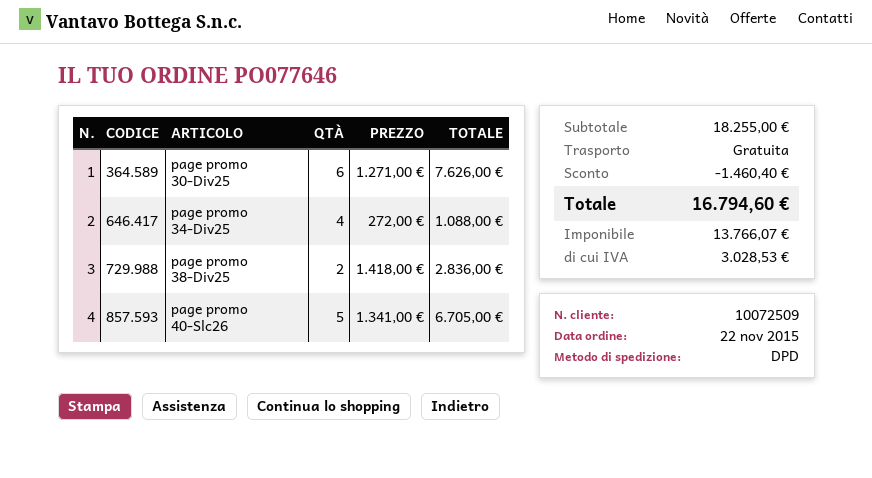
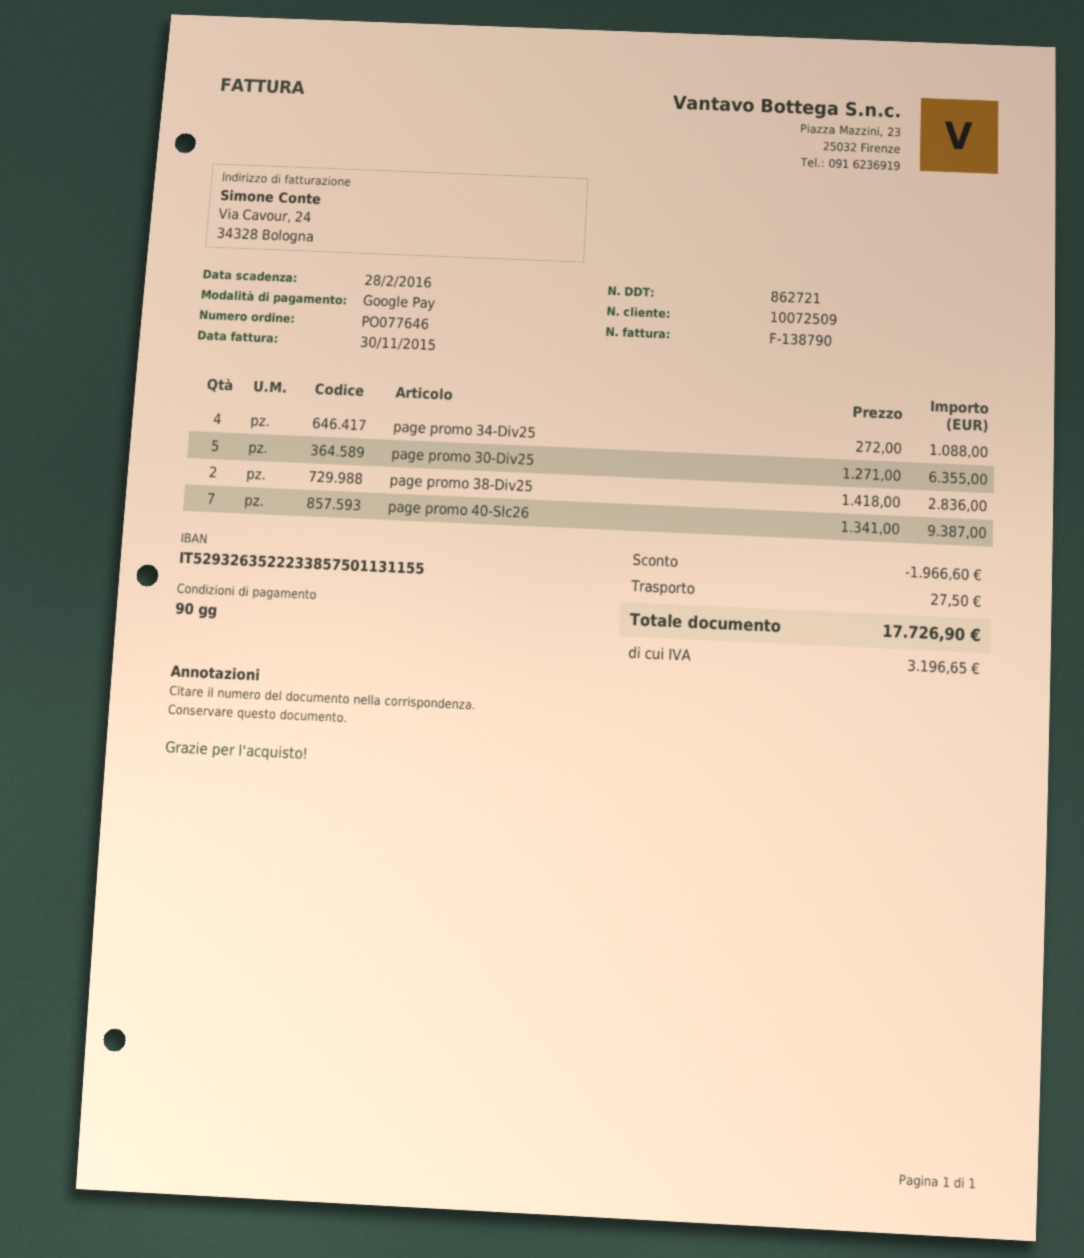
page promo 30-Div25: 6 x 1271.00 = 7626.00 -> 5 x 1271.00 = 6355.00
page promo 40-Slc26: 5 x 1341.00 = 6705.00 -> 7 x 1341.00 = 9387.00
discount: 1460.40 -> 1966.60
shipping: 0.00 -> 27.50
tax: 3028.53 -> 3196.65
total: 16794.60 -> 17726.90

